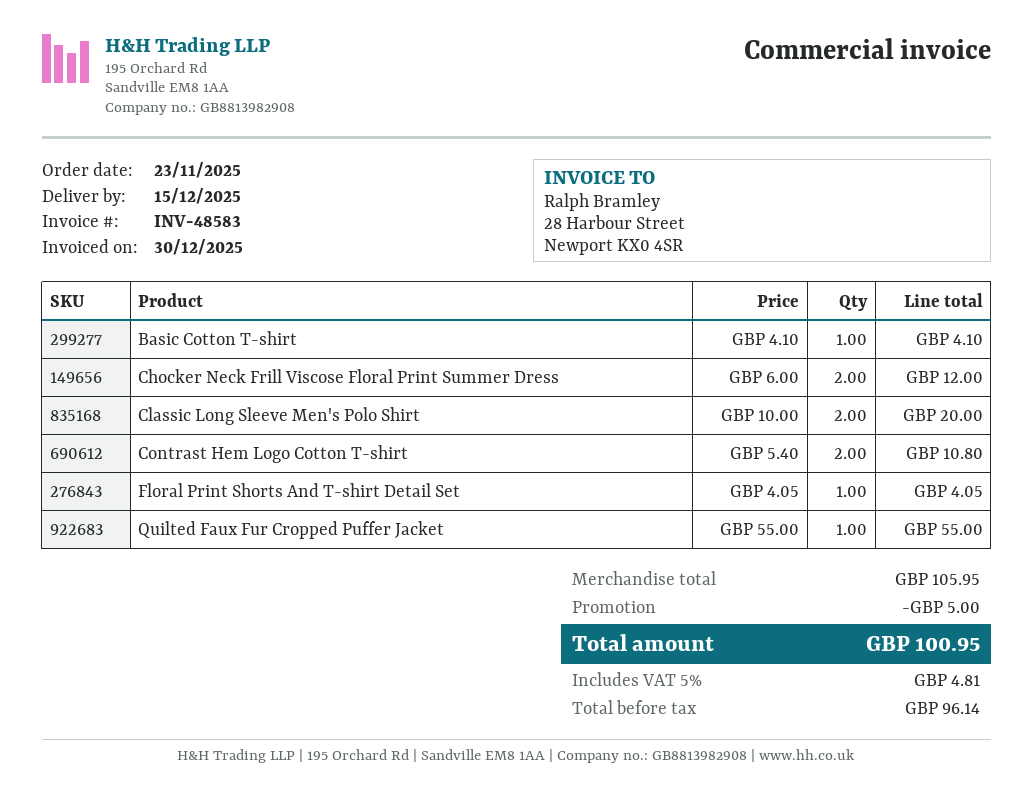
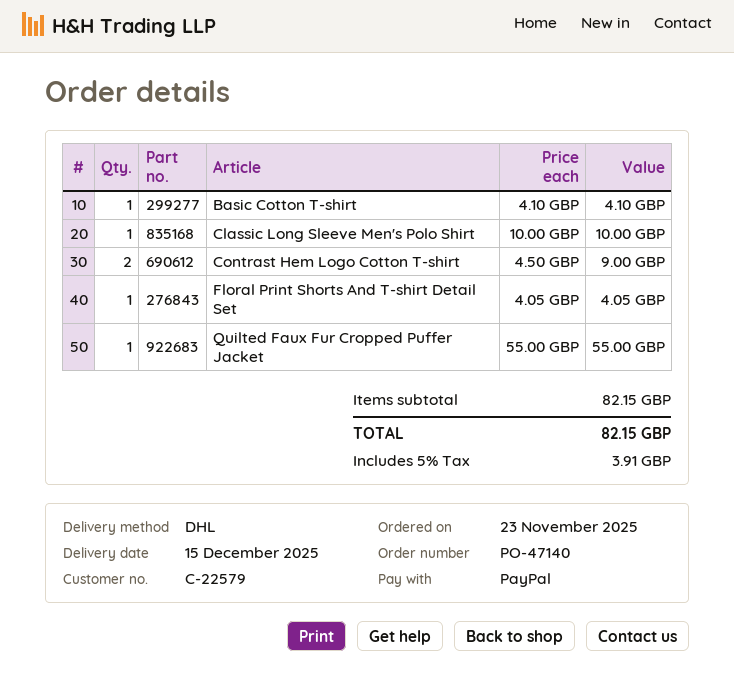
Chocker Neck Frill Viscose Floral Print Summer Dress: 2 x 6.00 = 12.00 -> none
Classic Long Sleeve Men's Polo Shirt: 2 x 10.00 = 20.00 -> 1 x 10.00 = 10.00
Contrast Hem Logo Cotton T-shirt: 2 x 5.40 = 10.80 -> 2 x 4.50 = 9.00
subtotal: 105.95 -> 82.15
discount: 5.00 -> none
tax: 5% = 4.81 -> 5% = 3.91
total: 100.95 -> 82.15

